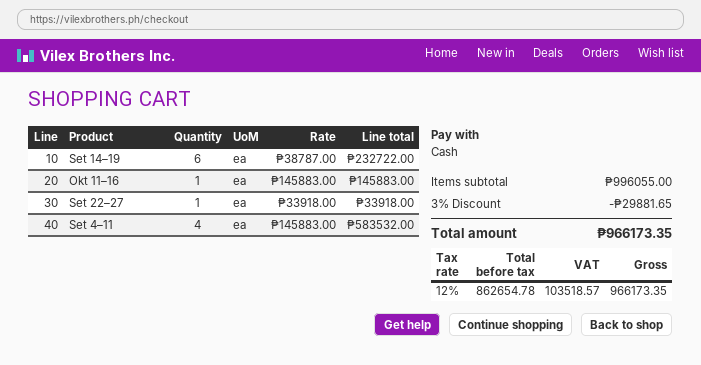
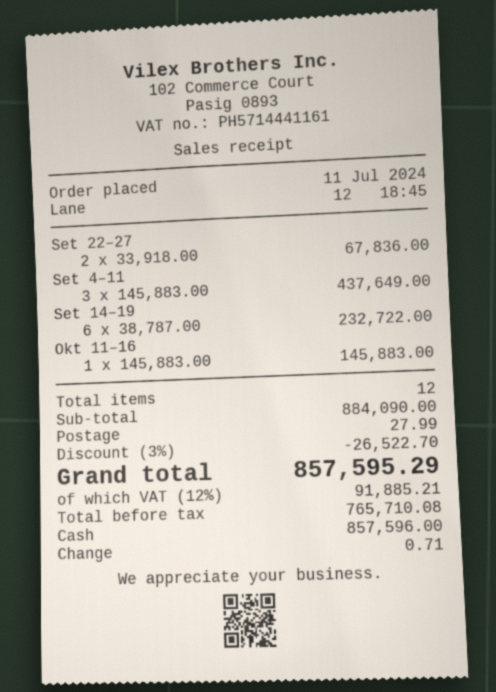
Set 22–27: 1 x 33918.00 = 33918.00 -> 2 x 33918.00 = 67836.00
Set 4–11: 4 x 145883.00 = 583532.00 -> 3 x 145883.00 = 437649.00
subtotal: 996055.00 -> 884090.00
discount: 3% = 29881.65 -> 3% = 26522.70
shipping: none -> 27.99
net: 862654.78 -> 765710.08
tax: 12% = 103518.57 -> 12% = 91885.21
total: 966173.35 -> 857595.29

